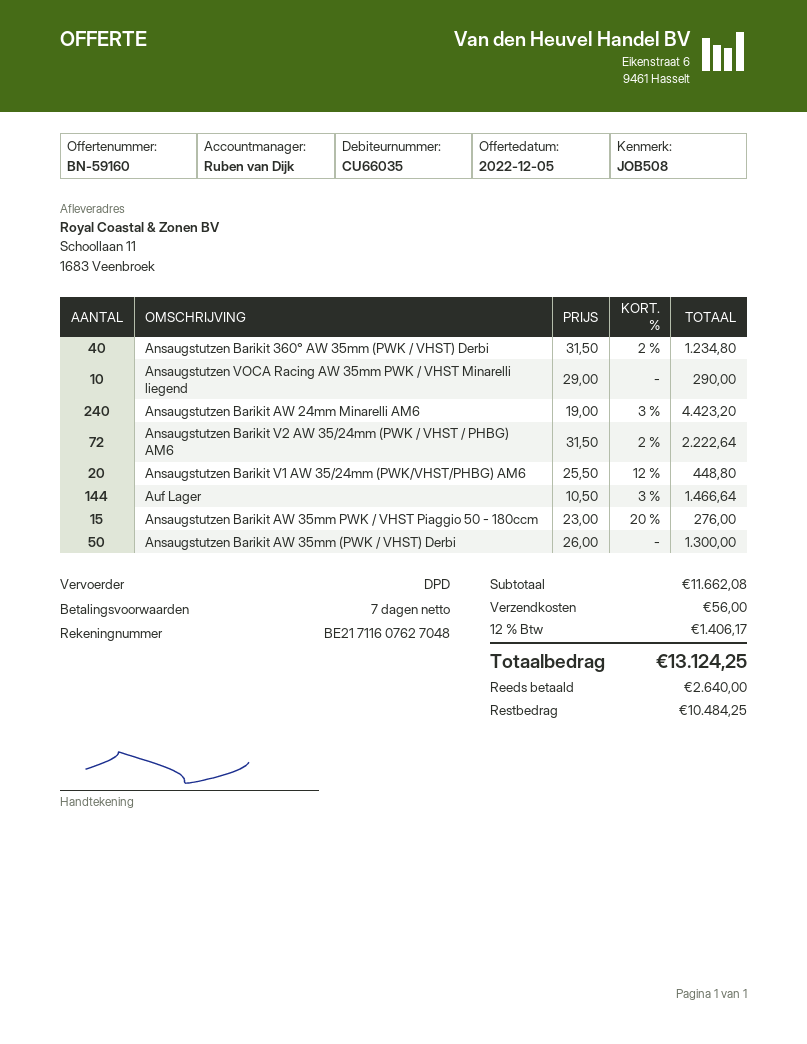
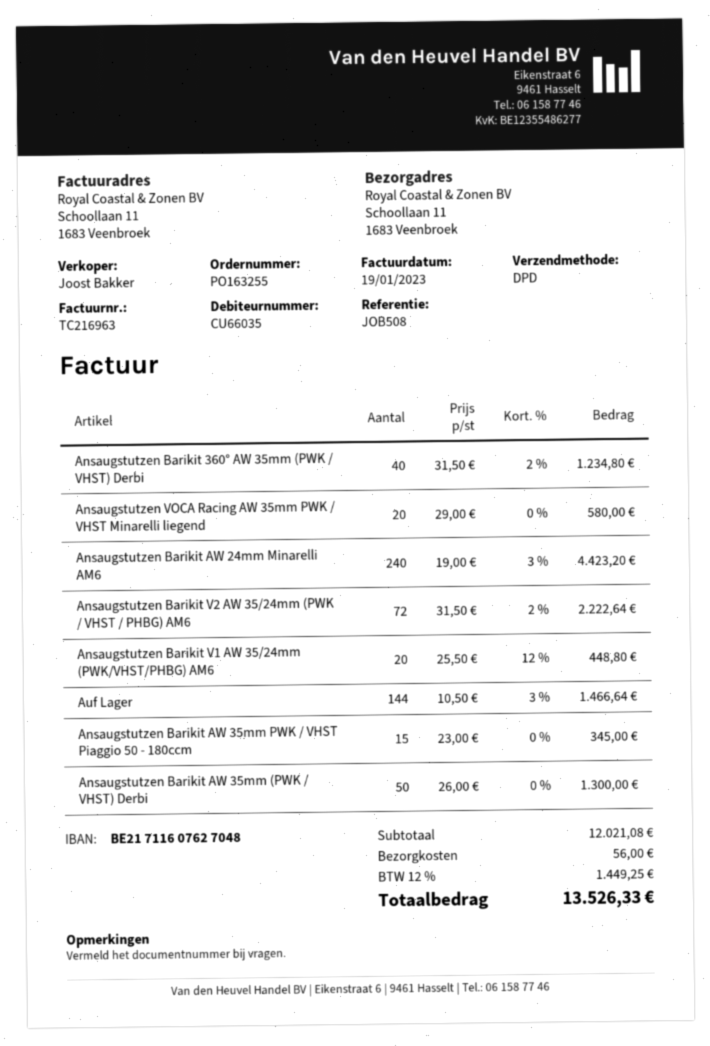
sales rep: Ruben van Dijk -> Joost Bakker
Ansaugstutzen VOCA Racing AW 35mm PWK / VHST Minarelli liegend: 10 x 29.00 = 290.00 -> 20 x 29.00 = 580.00
Ansaugstutzen Barikit AW 35mm PWK / VHST Piaggio 50 - 180ccm: 15 x 23.00 - 20% = 276.00 -> 15 x 23.00 = 345.00
subtotal: 11662.08 -> 12021.08
tax: 12% = 1406.17 -> 12% = 1449.25
total: 13124.25 -> 13526.33

